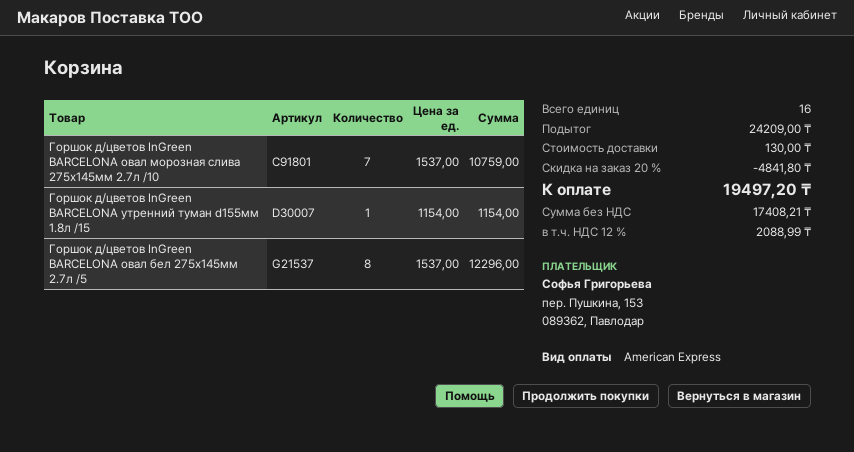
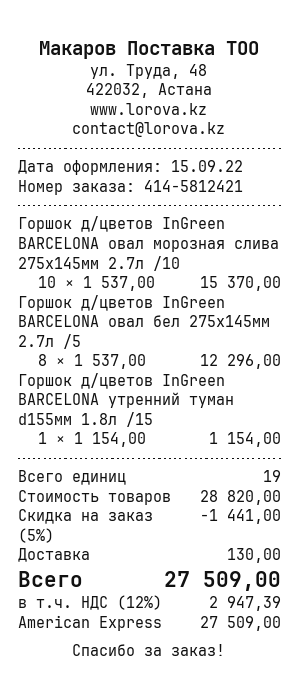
Горшок д/цветов InGreen BARCELONA овал морозная слива 275x145мм 2.7л /10: 7 x 1537.00 = 10759.00 -> 10 x 1537.00 = 15370.00
total quantity: 16 -> 19
subtotal: 24209.00 -> 28820.00
discount: 20% = 4841.80 -> 5% = 1441.00
tax: 12% = 2088.99 -> 12% = 2947.39
total: 19497.20 -> 27509.00

